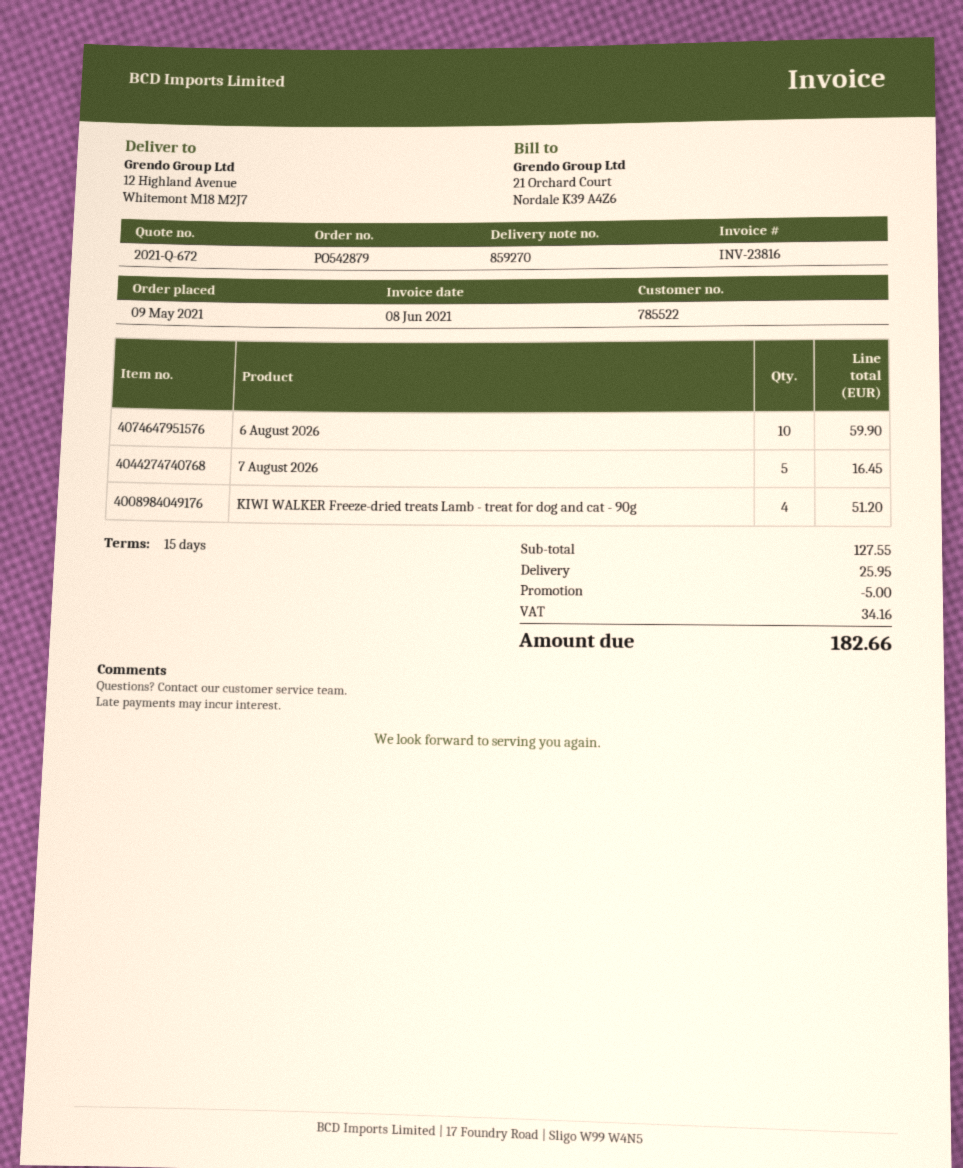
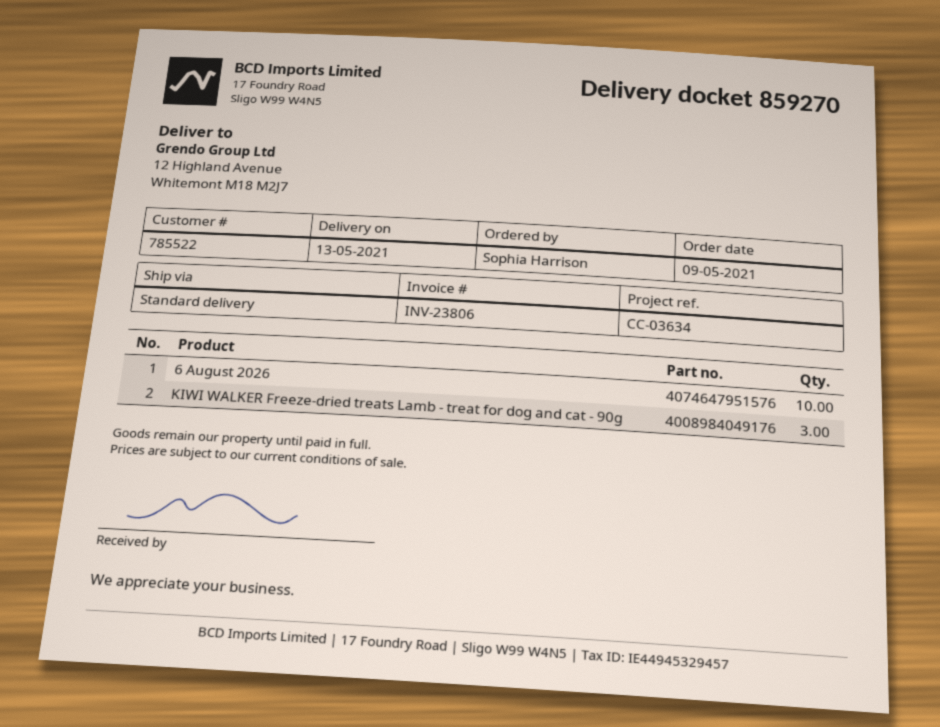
invoice number: INV-23816 -> INV-23806
7 August 2026: 5 -> none
KIWI WALKER Freeze-dried treats Lamb - treat for dog and cat - 90g: 4 -> 3

